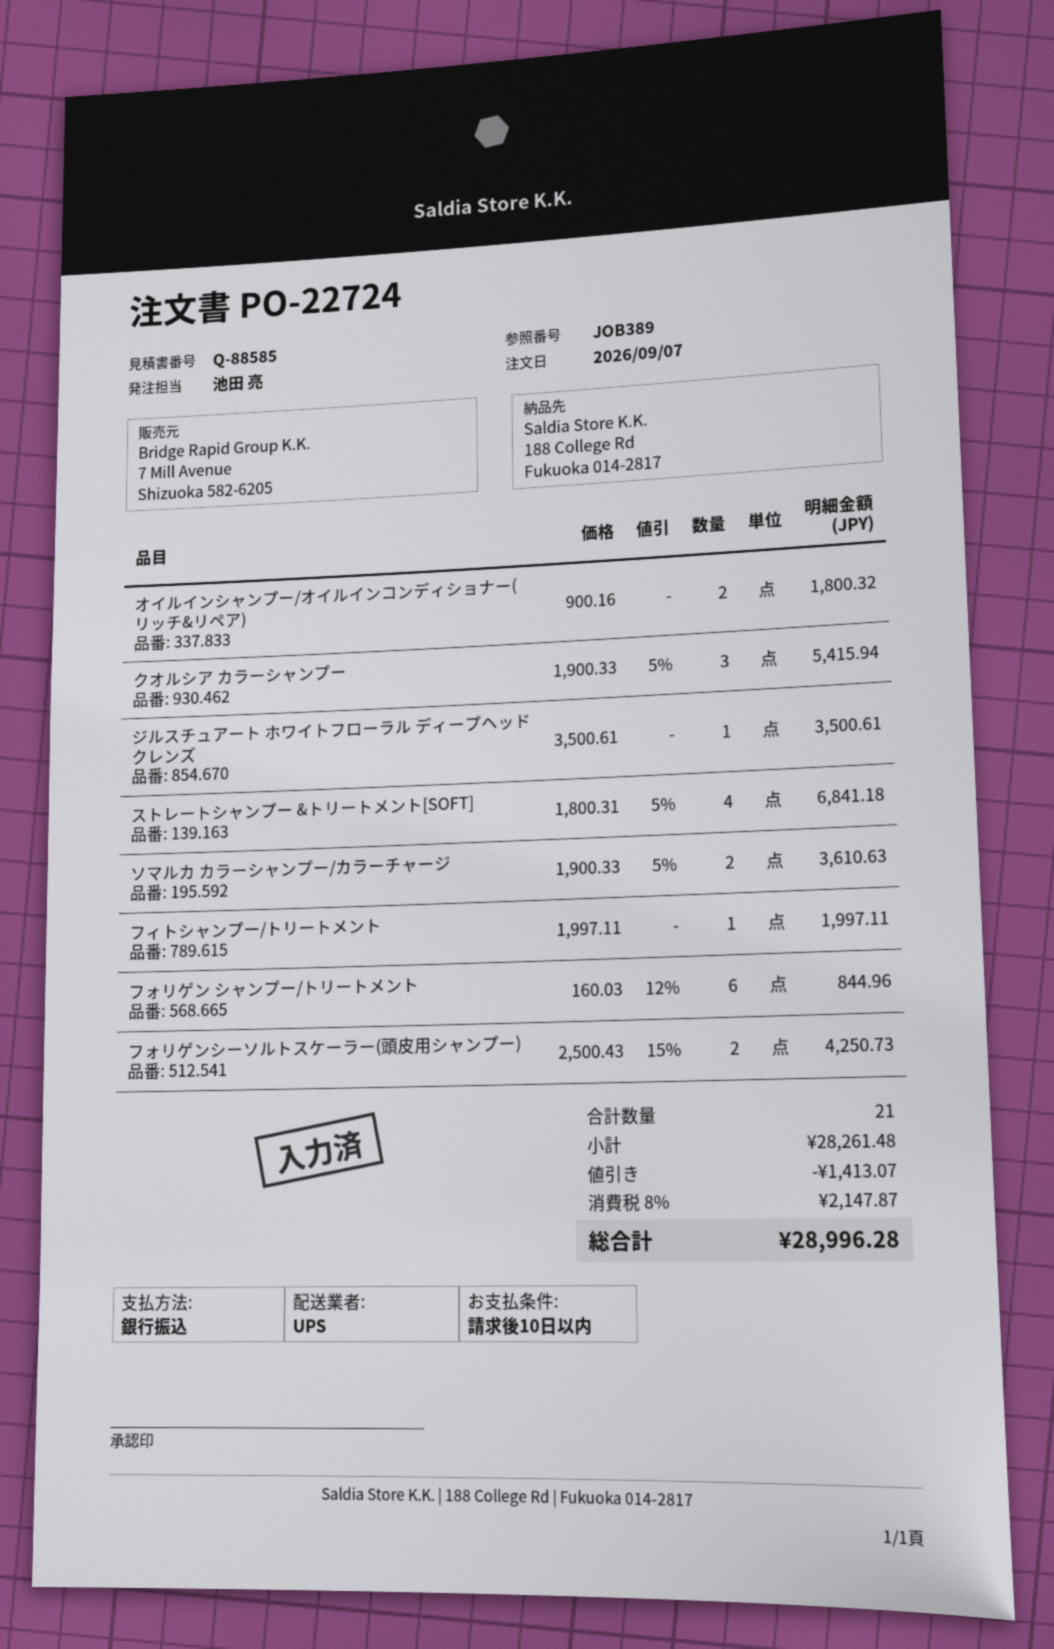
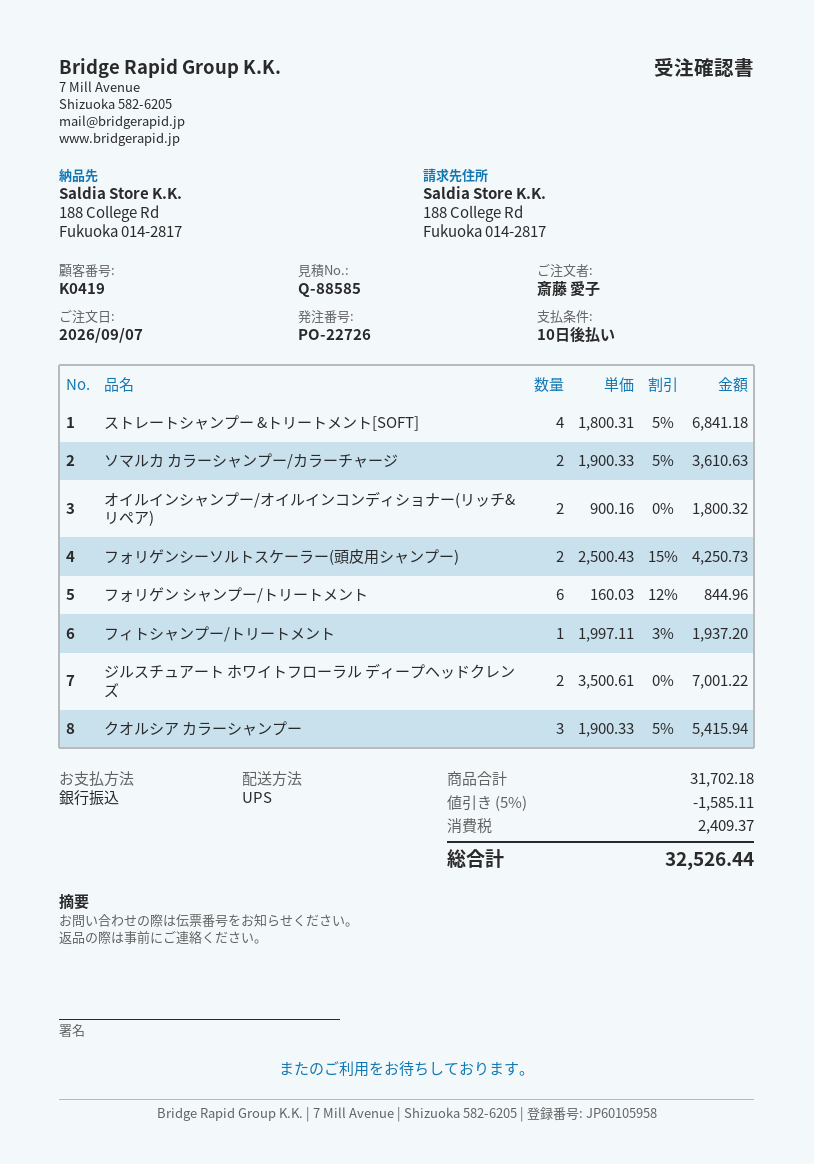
order number: PO-22724 -> PO-22726
ordered by: 池田 亮 -> 斎藤 愛子
ジルスチュアート ホワイトフローラル ディープヘッドクレンズ: 1 x 3500.61 = 3500.61 -> 2 x 3500.61 = 7001.22
フィトシャンプー/トリートメント: 1 x 1997.11 = 1997.11 -> 1 x 1997.11 - 3% = 1937.20
subtotal: 28261.48 -> 31702.18
discount: 1413.07 -> 1585.11
tax: 2147.87 -> 2409.37
total: 28996.28 -> 32526.44

